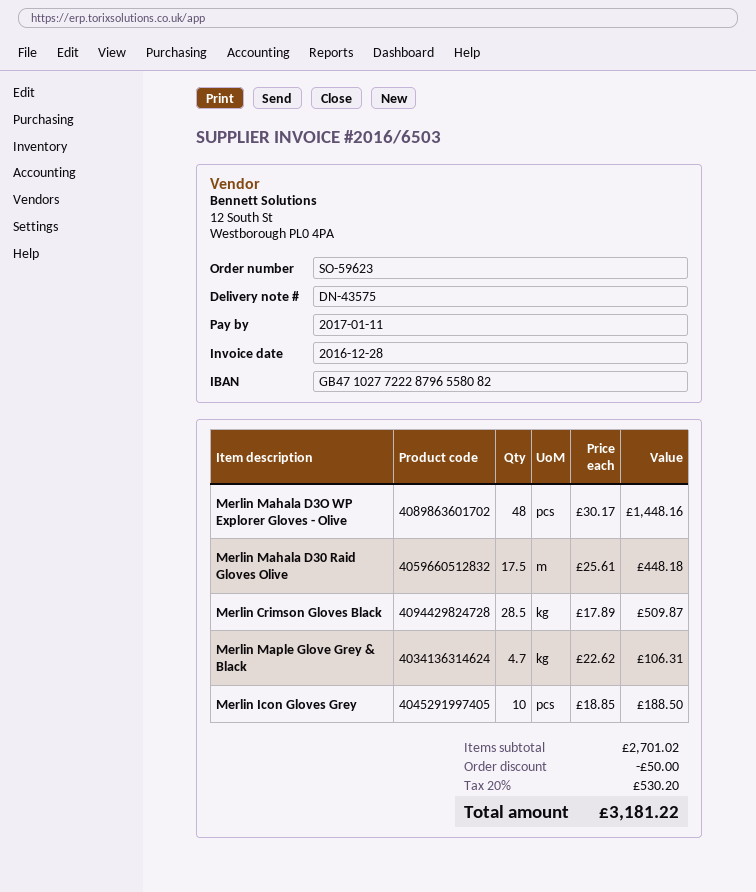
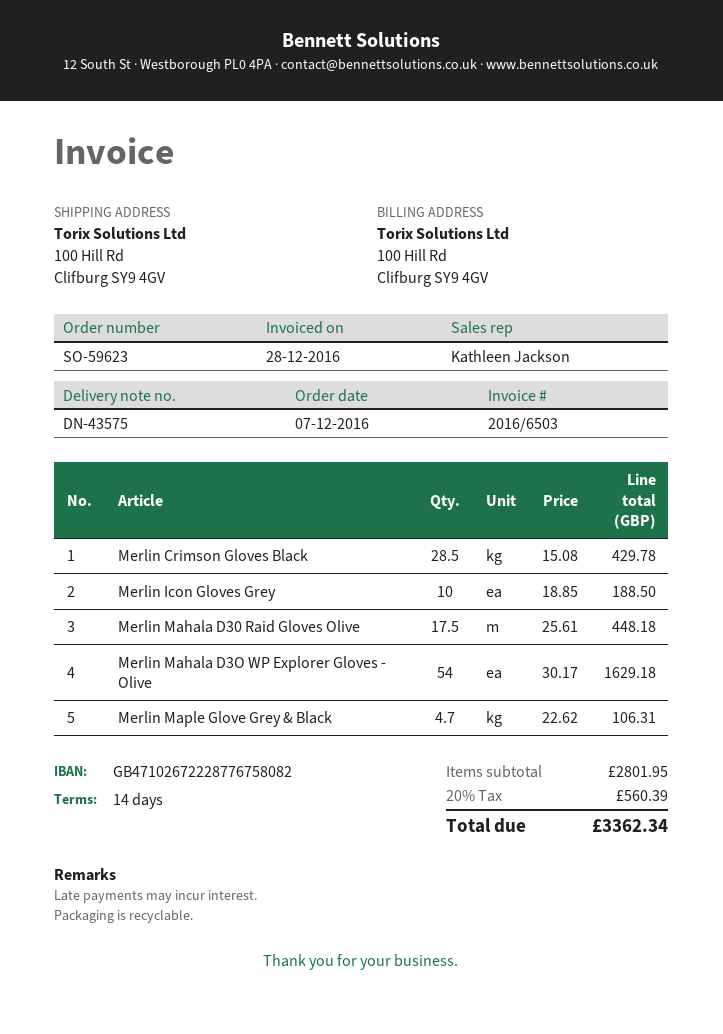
bank account: GB47102772228796558082 -> GB47102672228776758082
Merlin Mahala D3O WP Explorer Gloves - Olive: 48 x 30.17 = 1448.16 -> 54 x 30.17 = 1629.18
Merlin Crimson Gloves Black: 28.5 x 17.89 = 509.87 -> 28.5 x 15.08 = 429.78
subtotal: 2701.02 -> 2801.95
discount: 50.00 -> none
tax: 20% = 530.20 -> 20% = 560.39
total: 3181.22 -> 3362.34

